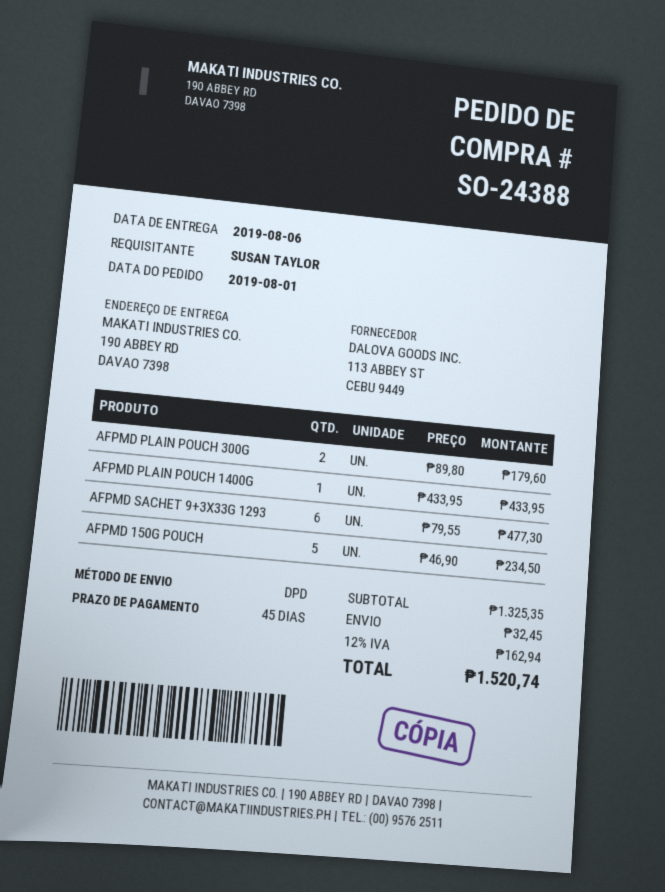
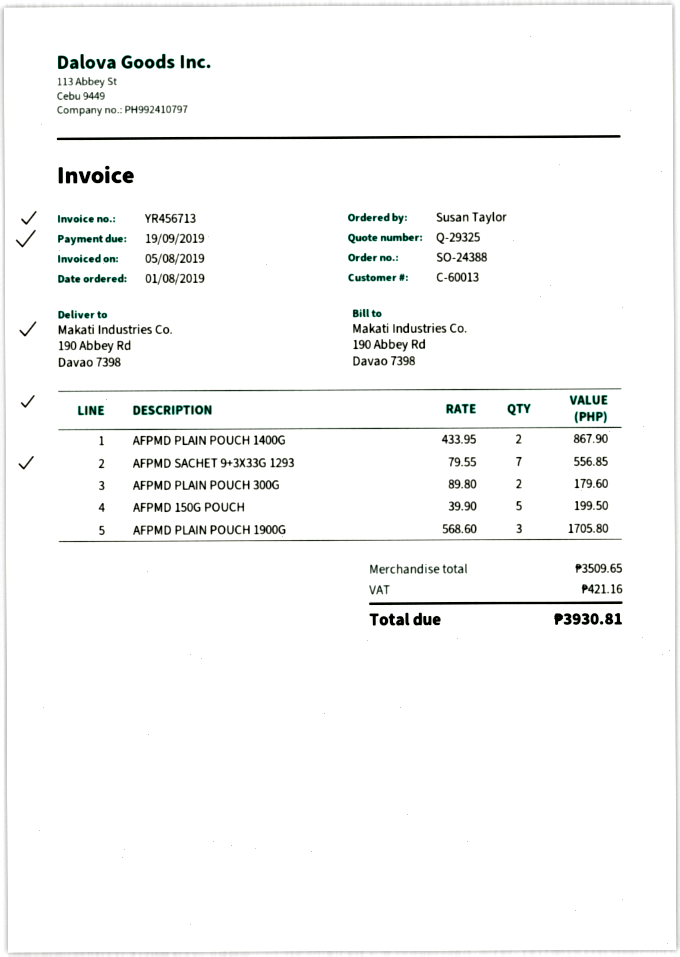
AFPMD PLAIN POUCH 1400G: 1 x 433.95 = 433.95 -> 2 x 433.95 = 867.90
AFPMD SACHET 9+3X33G 1293: 6 x 79.55 = 477.30 -> 7 x 79.55 = 556.85
AFPMD 150G POUCH: 5 x 46.90 = 234.50 -> 5 x 39.90 = 199.50
AFPMD PLAIN POUCH 1900G: none -> 3 x 568.60 = 1705.80
subtotal: 1325.35 -> 3509.65
shipping: 32.45 -> none
tax: 162.94 -> 421.16
total: 1520.74 -> 3930.81

